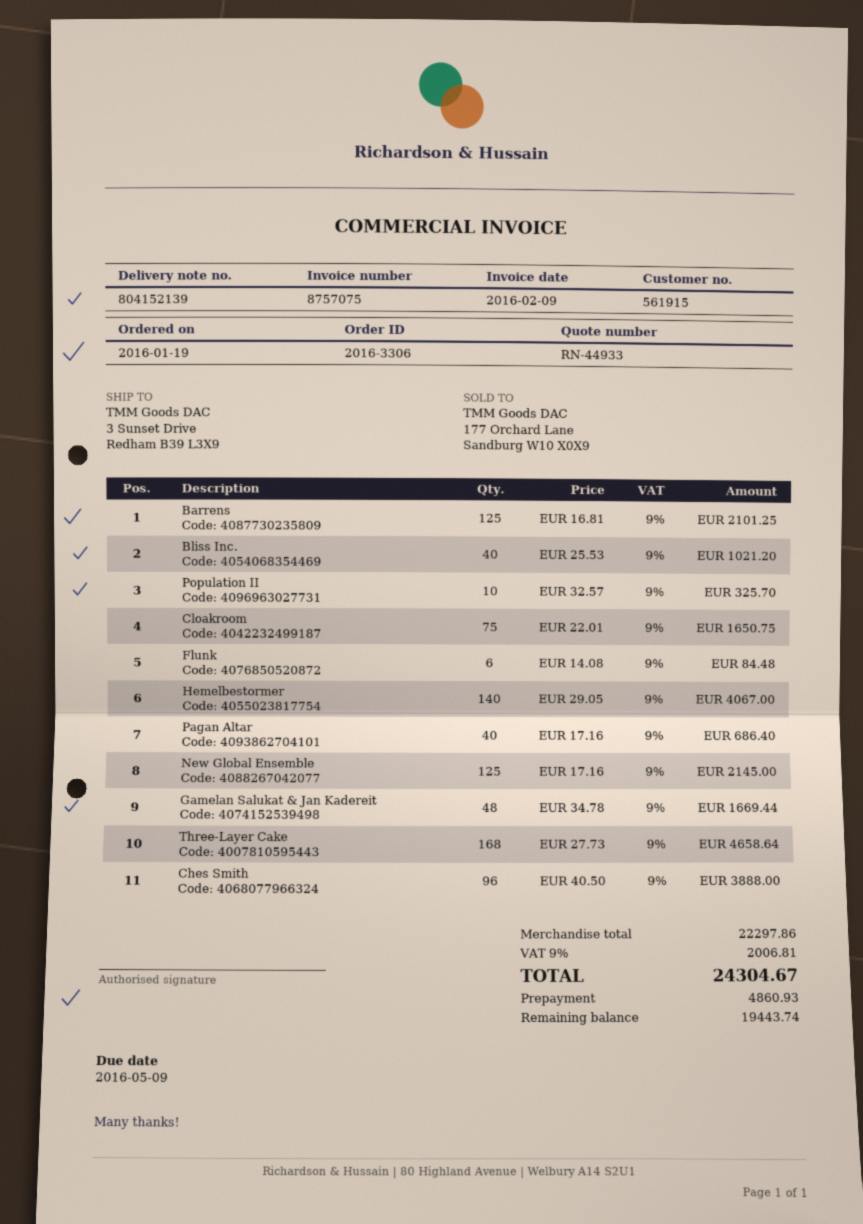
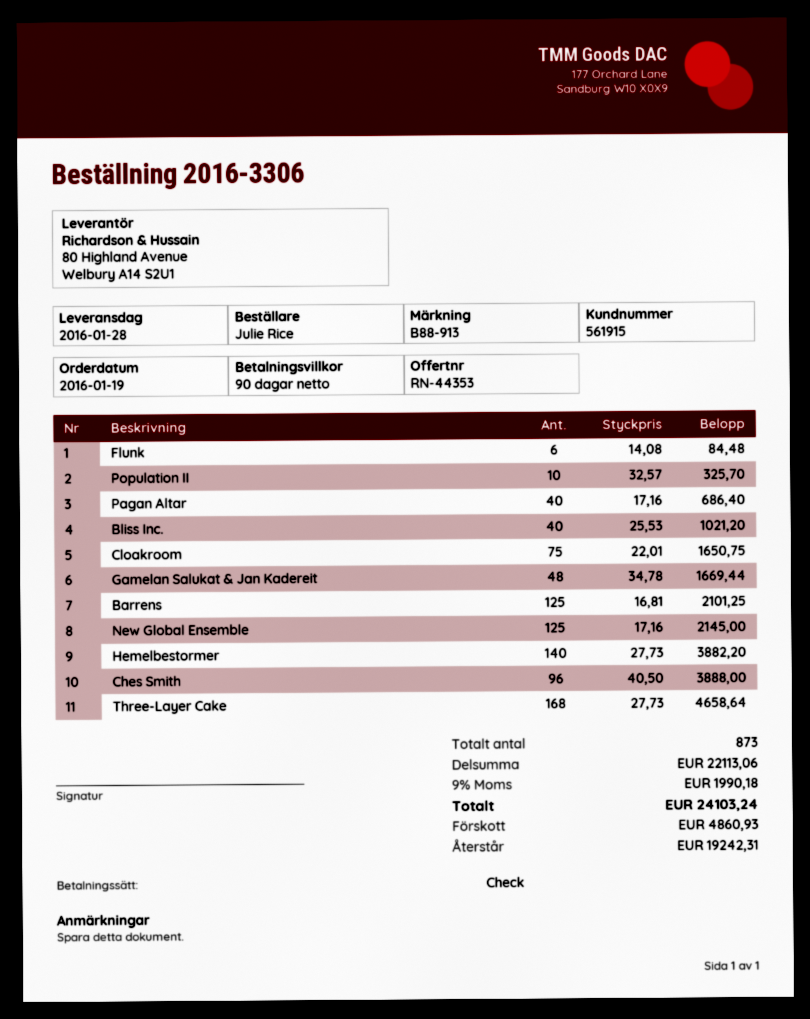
quote number: RN-44933 -> RN-44353
Hemelbestormer: 140 x 29.05 = 4067.00 -> 140 x 27.73 = 3882.20
subtotal: 22297.86 -> 22113.06
tax: 9% = 2006.81 -> 9% = 1990.18
total: 24304.67 -> 24103.24
balance: 19443.74 -> 19242.31

